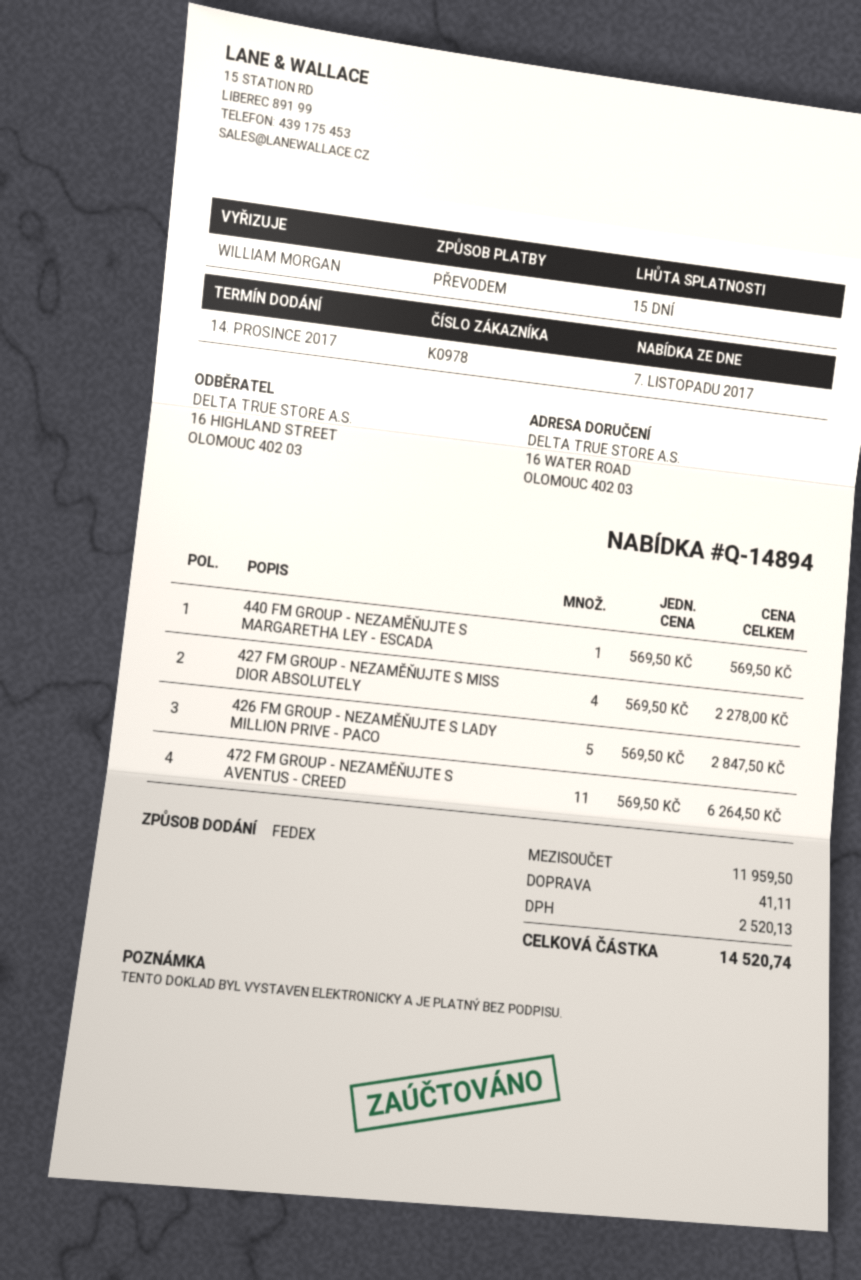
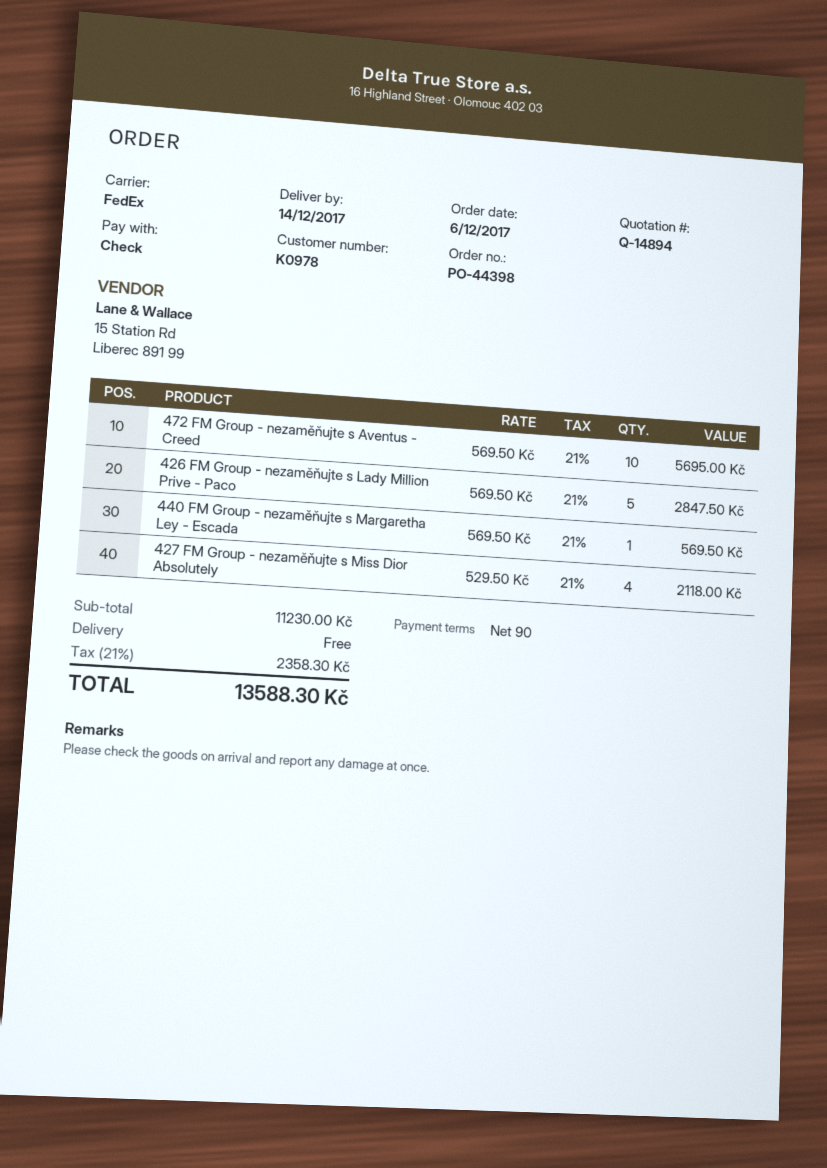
payment terms: 15 days -> 90 days
payment method: bank transfer -> cheque
427 FM GROUP - NEZAMĚŇUJTE S MISS DIOR ABSOLUTELY: 4 x 569.50 = 2278.00 -> 4 x 529.50 = 2118.00
472 FM GROUP - NEZAMĚŇUJTE S AVENTUS - CREED: 11 x 569.50 = 6264.50 -> 10 x 569.50 = 5695.00
subtotal: 11959.50 -> 11230.00
shipping: 41.11 -> 0.00
tax: 2520.13 -> 2358.30
total: 14520.74 -> 13588.30

